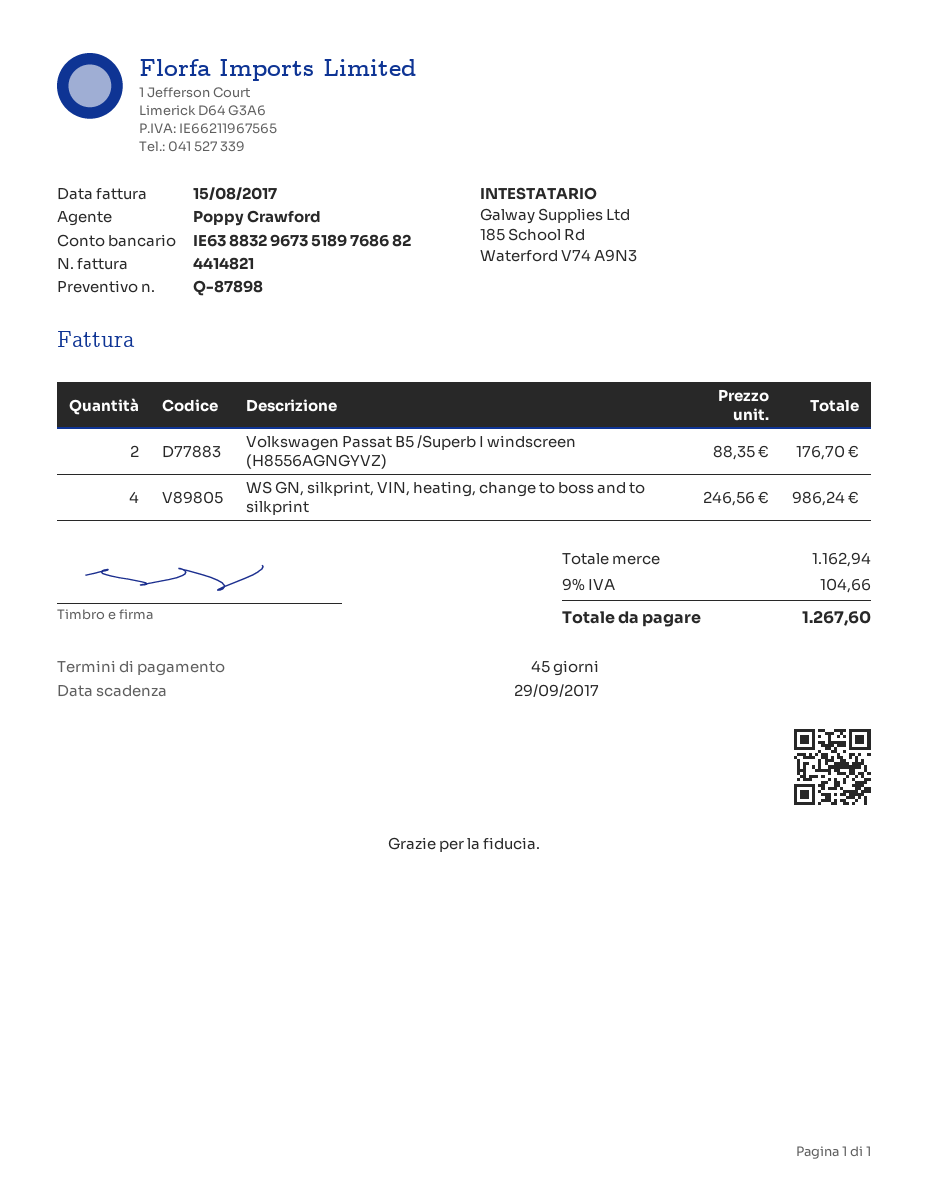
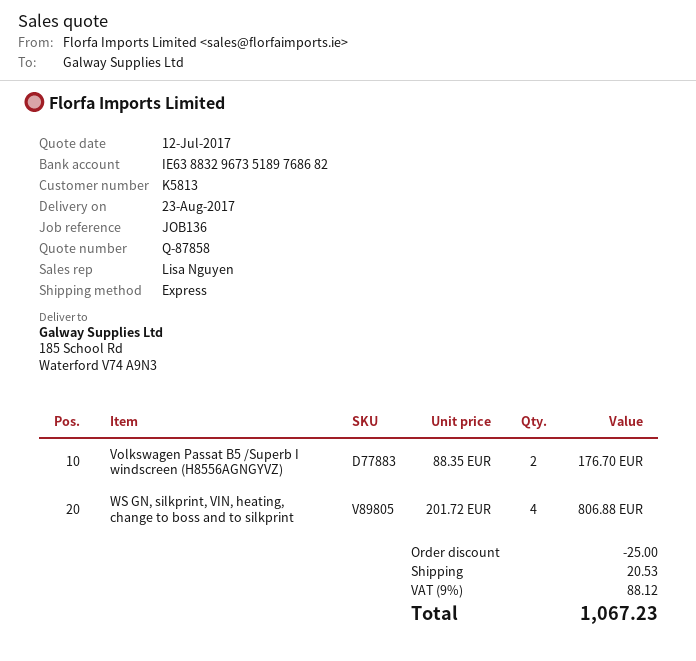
quote number: Q-87898 -> Q-87858
sales rep: Poppy Crawford -> Lisa Nguyen
WS GN, silkprint, VIN, heating, change to boss and to silkprint: 4 x 246.56 = 986.24 -> 4 x 201.72 = 806.88
discount: none -> 25.00
shipping: none -> 20.53
tax: 9% = 104.66 -> 9% = 88.12
total: 1267.60 -> 1067.23

